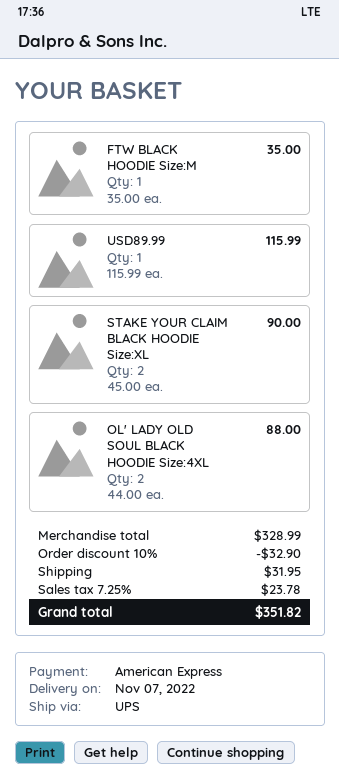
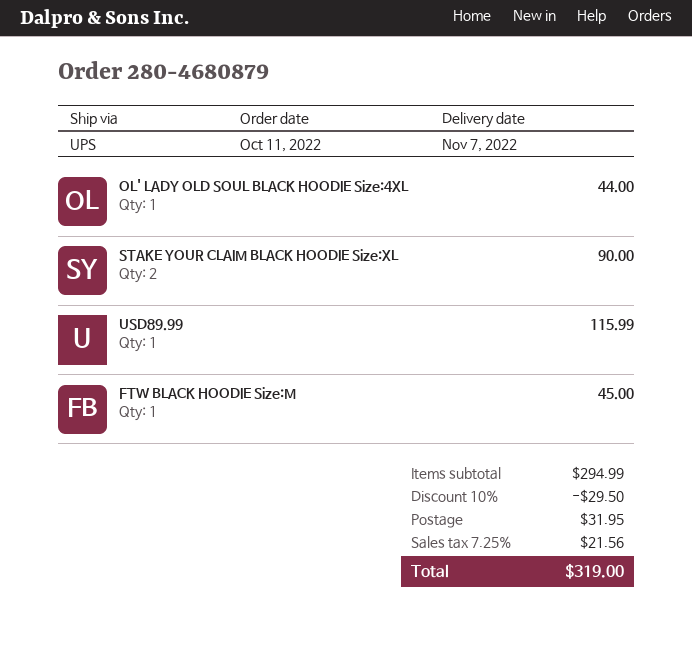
FTW BLACK HOODIE Size:M: 1 for 35.00 -> 1 for 45.00
OL' LADY OLD SOUL BLACK HOODIE Size:4XL: 2 for 88.00 -> 1 for 44.00
subtotal: 328.99 -> 294.99
discount: 10% = 32.90 -> 10% = 29.50
tax: 7.25% = 23.78 -> 7.25% = 21.56
total: 351.82 -> 319.00

